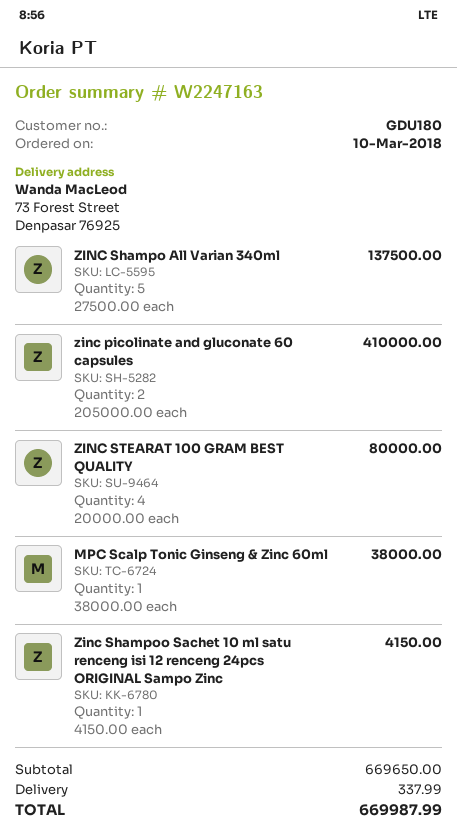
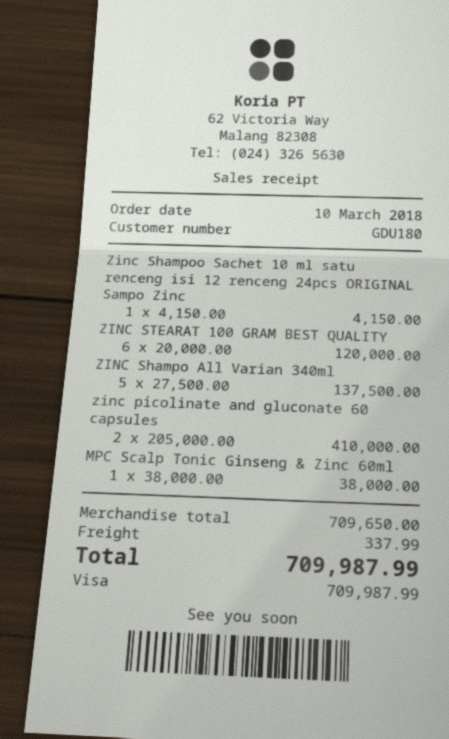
ZINC STEARAT 100 GRAM BEST QUALITY: 4 x 20000.00 = 80000.00 -> 6 x 20000.00 = 120000.00
subtotal: 669650.00 -> 709650.00
total: 669987.99 -> 709987.99

